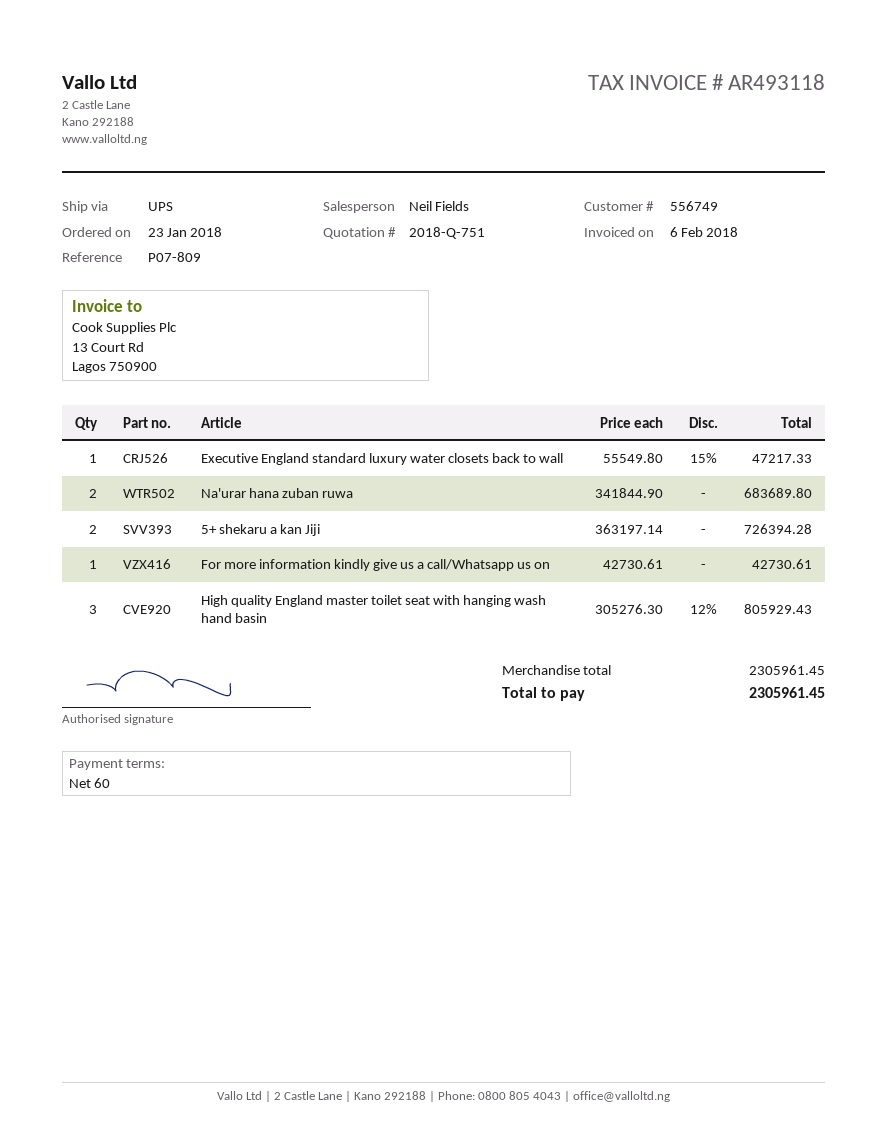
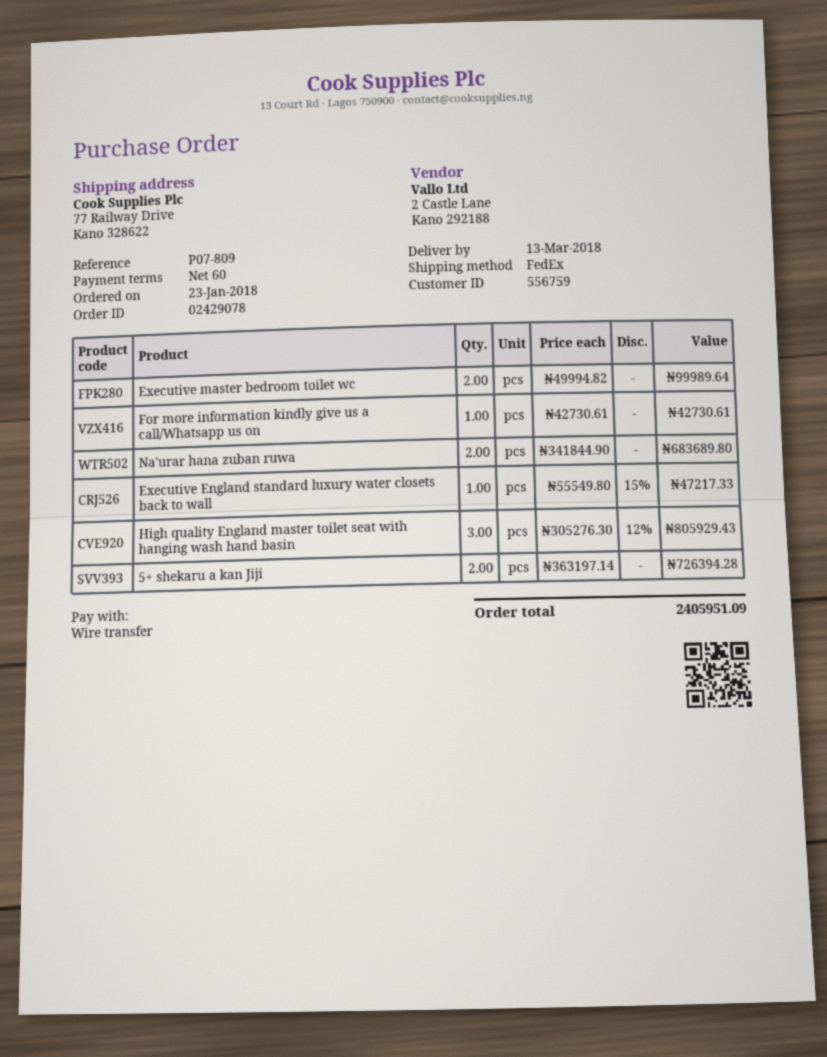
customer number: 556749 -> 556759
shipping method: UPS -> FedEx
Executive master bedroom toilet wc: none -> 2 x 49994.82 = 99989.64
total: 2305961.45 -> 2405951.09

